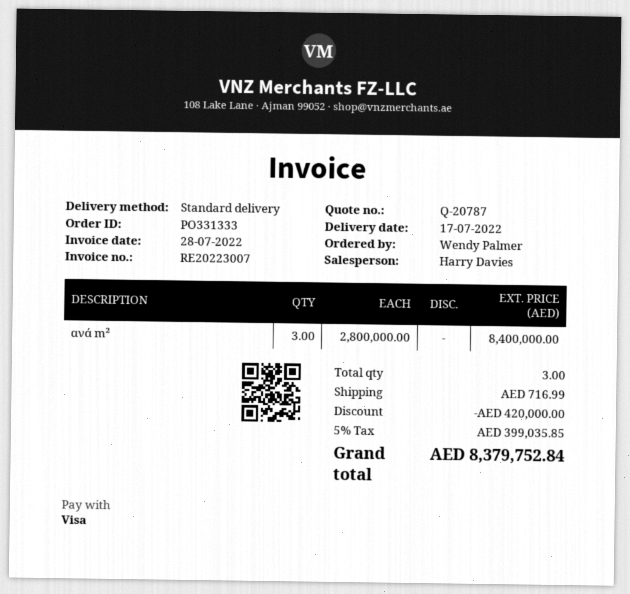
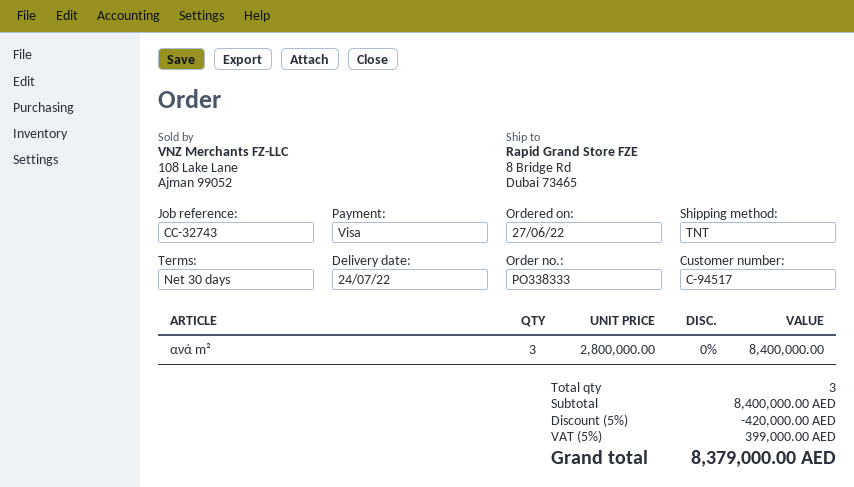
order number: PO331333 -> PO338333
delivery date: 2022-07-17 -> 2022-07-24
shipping method: standard -> TNT
shipping: 716.99 -> none
tax: 5% = 399035.85 -> 5% = 399000.00
total: 8379752.84 -> 8379000.00

